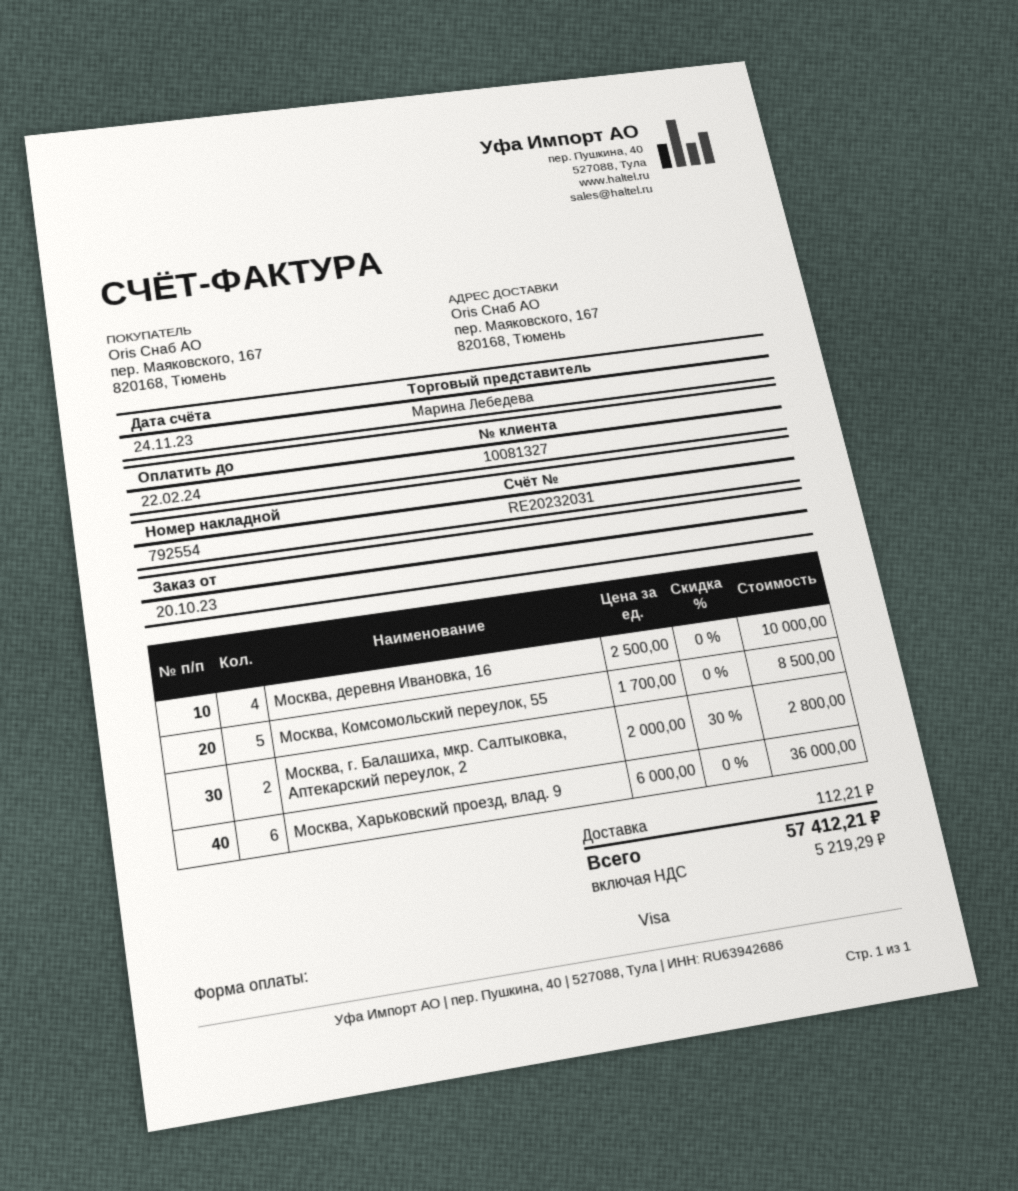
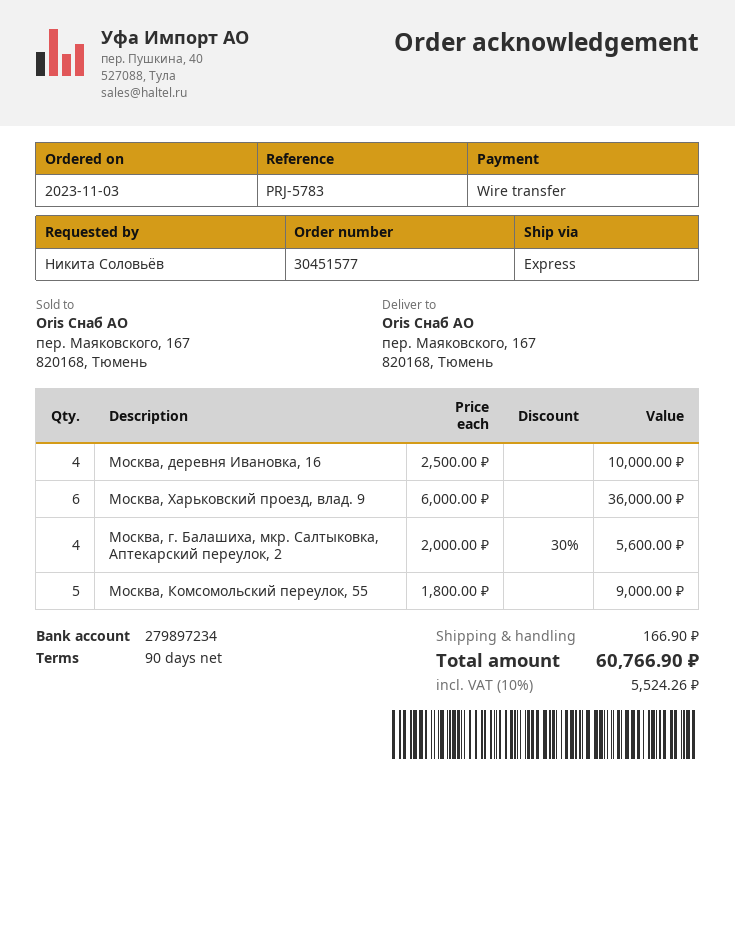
order date: 2023-10-20 -> 2023-11-03
payment method: Visa -> bank transfer
Москва, Комсомольский переулок, 55: 5 x 1700.00 = 8500.00 -> 5 x 1800.00 = 9000.00
Москва, г. Балашиха, мкр. Салтыковка, Аптекарский переулок, 2: 2 x 2000.00 - 30% = 2800.00 -> 4 x 2000.00 - 30% = 5600.00
shipping: 112.21 -> 166.90
tax: 5219.29 -> 5524.26
total: 57412.21 -> 60766.90

